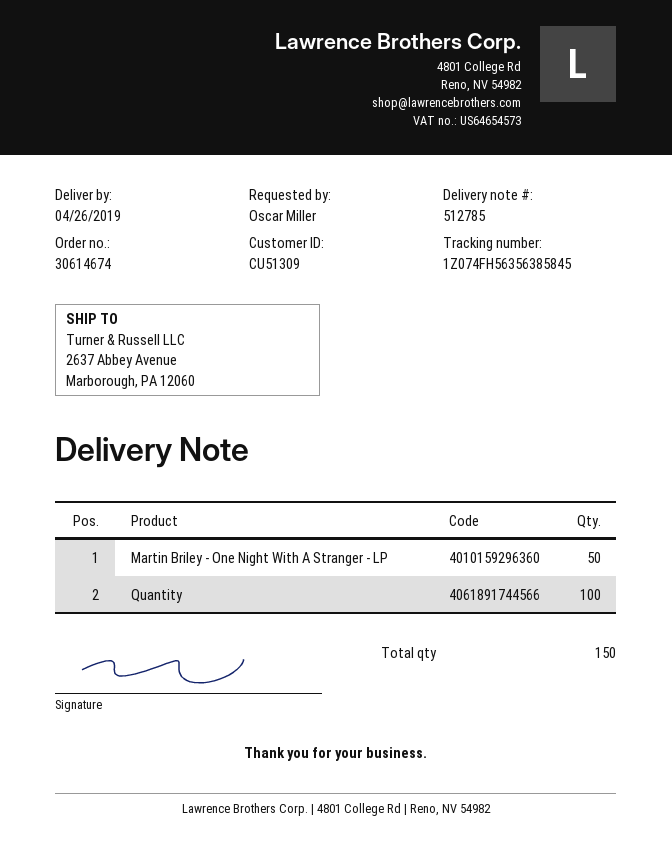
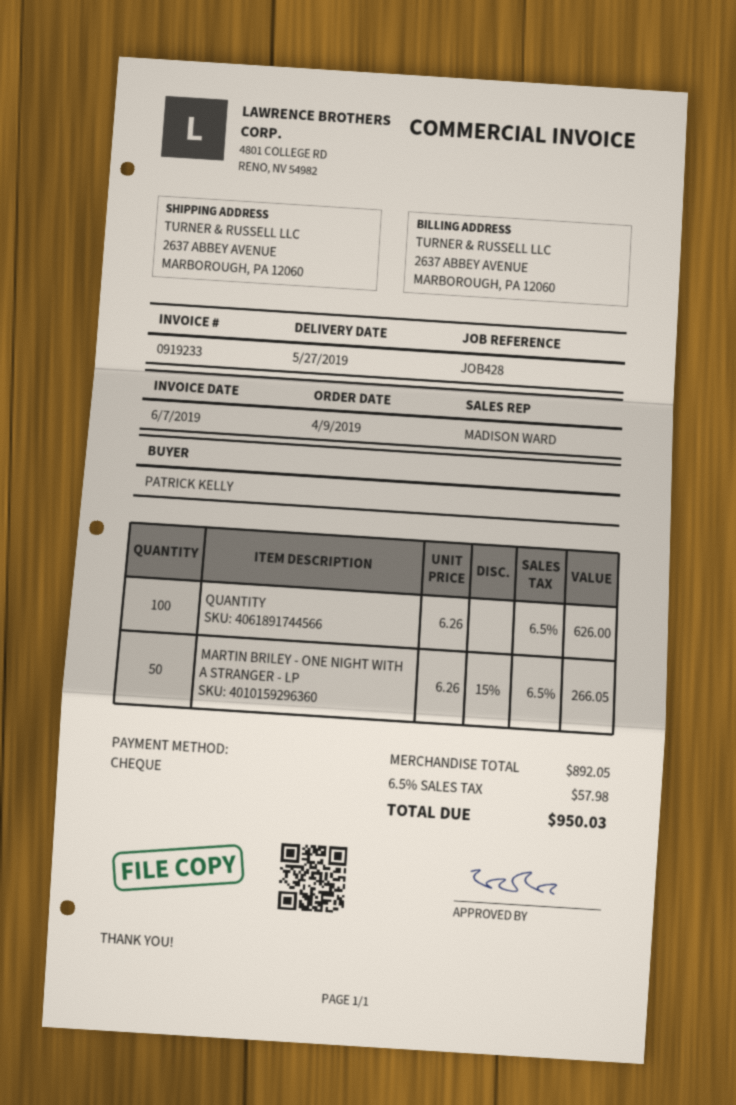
delivery date: 2019-04-26 -> 2019-05-27
ordered by: Oscar Miller -> PATRICK KELLY

